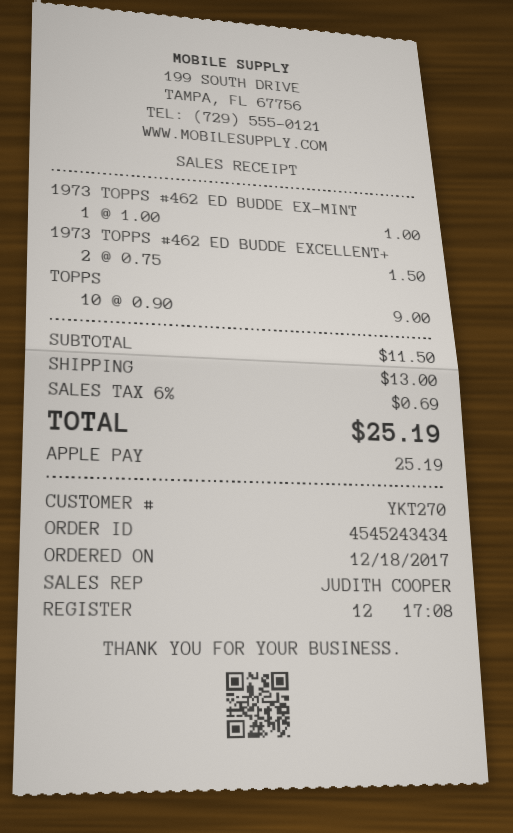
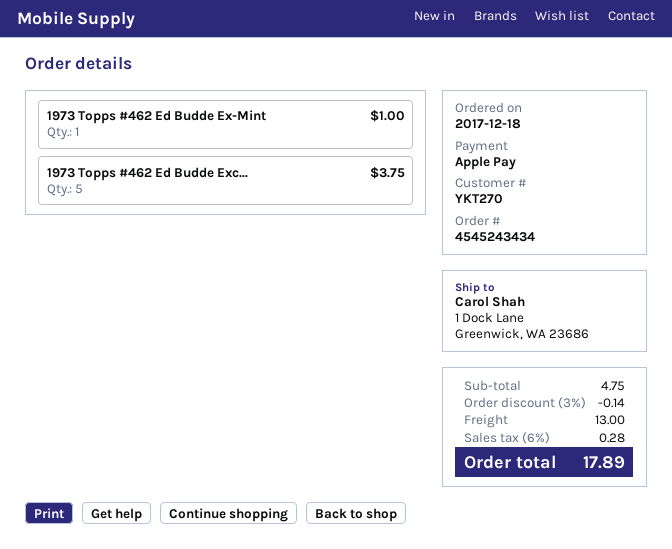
1973 TOPPS #462 ED BUDDE EXCELLENT+: 2 for 1.50 -> 5 for 3.75
TOPPS: 10 for 9.00 -> none
subtotal: 11.50 -> 4.75
discount: none -> 3% = 0.14
tax: 6% = 0.69 -> 6% = 0.28
total: 25.19 -> 17.89

